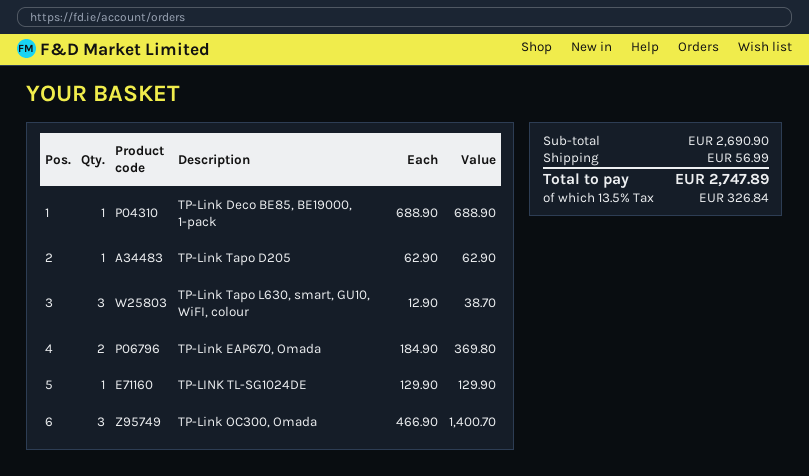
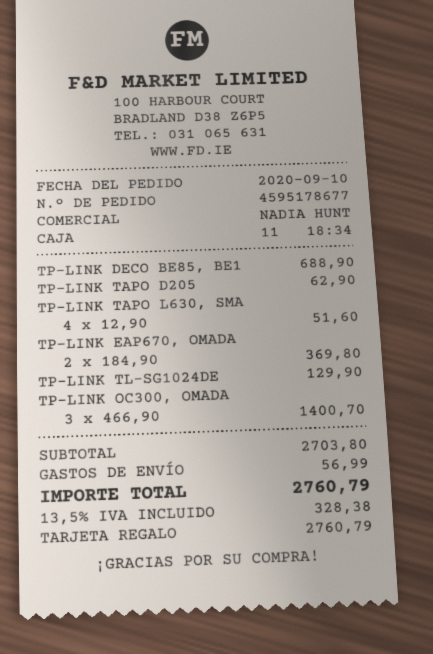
TP-Link Tapo L630, smart, GU10, WiFI, colour: 3 x 12.90 = 38.70 -> 4 x 12.90 = 51.60
subtotal: 2690.90 -> 2703.80
tax: 13.5% = 326.84 -> 13.5% = 328.38
total: 2747.89 -> 2760.79

